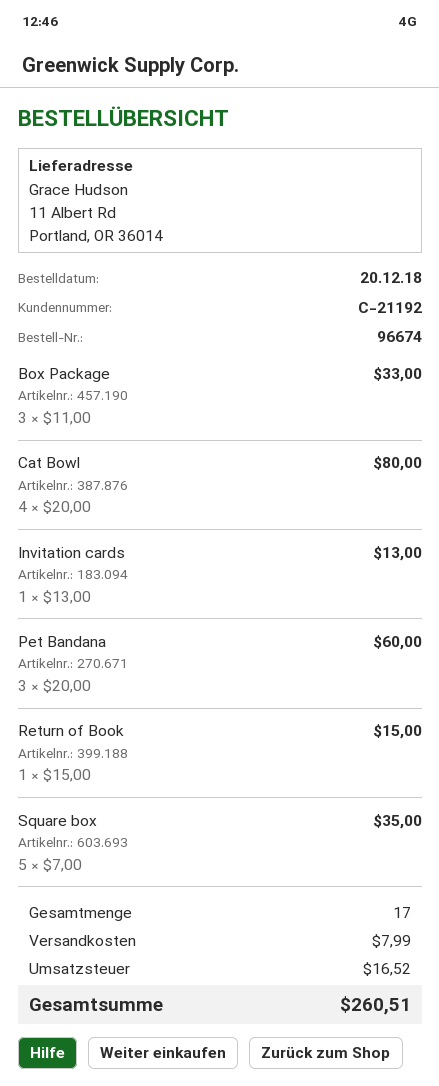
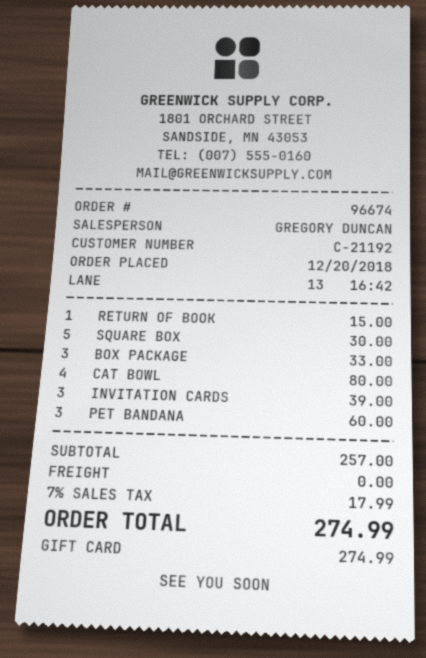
Invitation cards: 1 for 13.00 -> 3 for 39.00
Square box: 5 for 35.00 -> 5 for 30.00
shipping: 7.99 -> 0.00
tax: 16.52 -> 17.99
total: 260.51 -> 274.99

